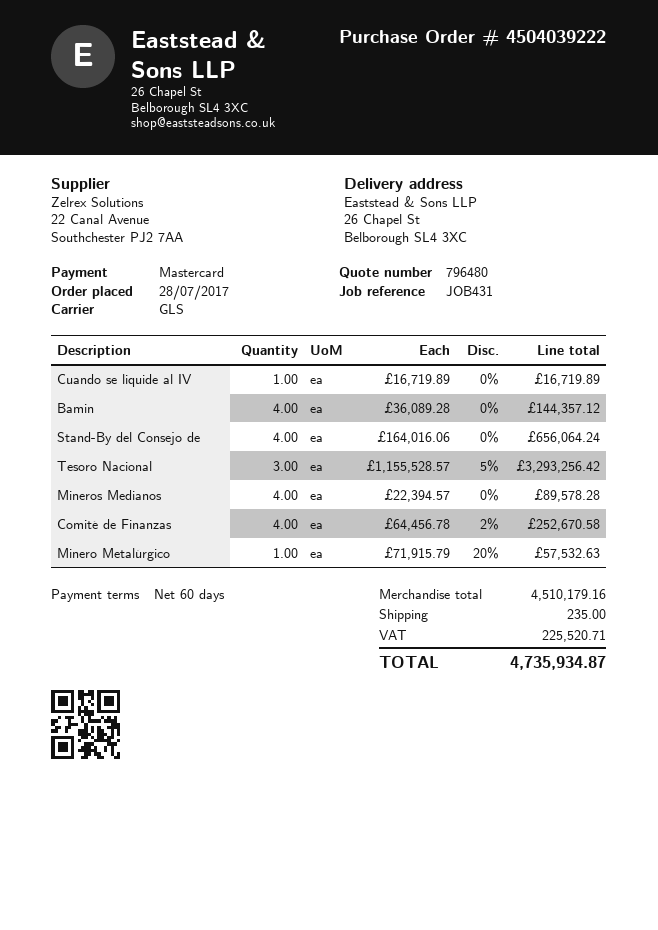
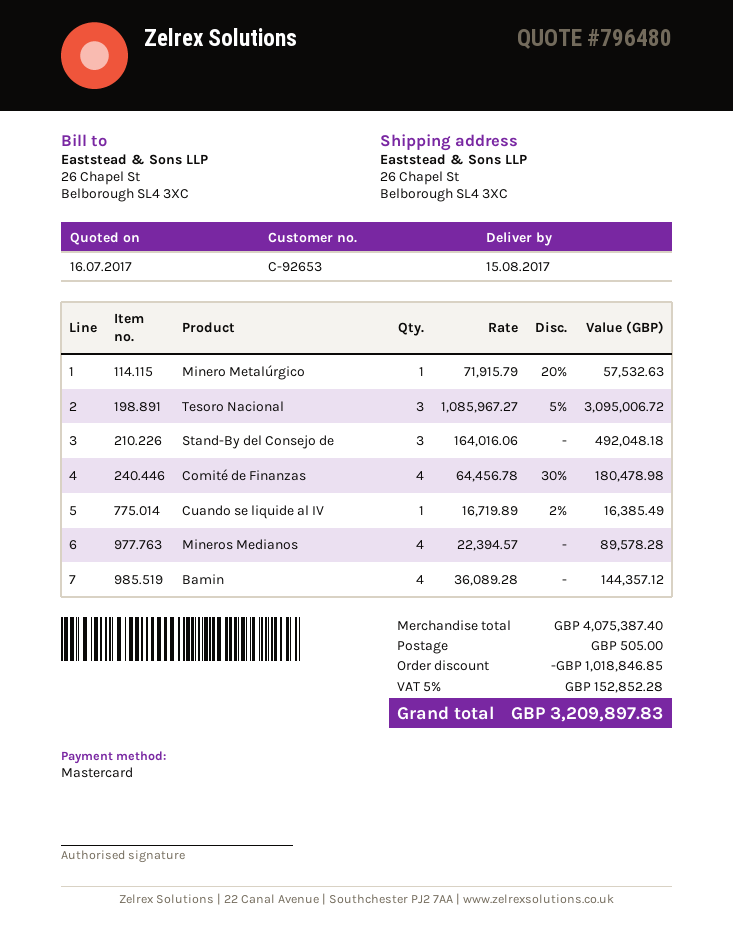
Cuando se liquide al IV: 1 x 16719.89 = 16719.89 -> 1 x 16719.89 - 2% = 16385.49
Stand-By del Consejo de: 4 x 164016.06 = 656064.24 -> 3 x 164016.06 = 492048.18
Tesoro Nacional: 3 x 1155528.57 - 5% = 3293256.42 -> 3 x 1085967.27 - 5% = 3095006.72
Comité de Finanzas: 4 x 64456.78 - 2% = 252670.58 -> 4 x 64456.78 - 30% = 180478.98
subtotal: 4510179.16 -> 4075387.40
discount: none -> 1018846.85
shipping: 235.00 -> 505.00
tax: 225520.71 -> 152852.28
total: 4735934.87 -> 3209897.83

